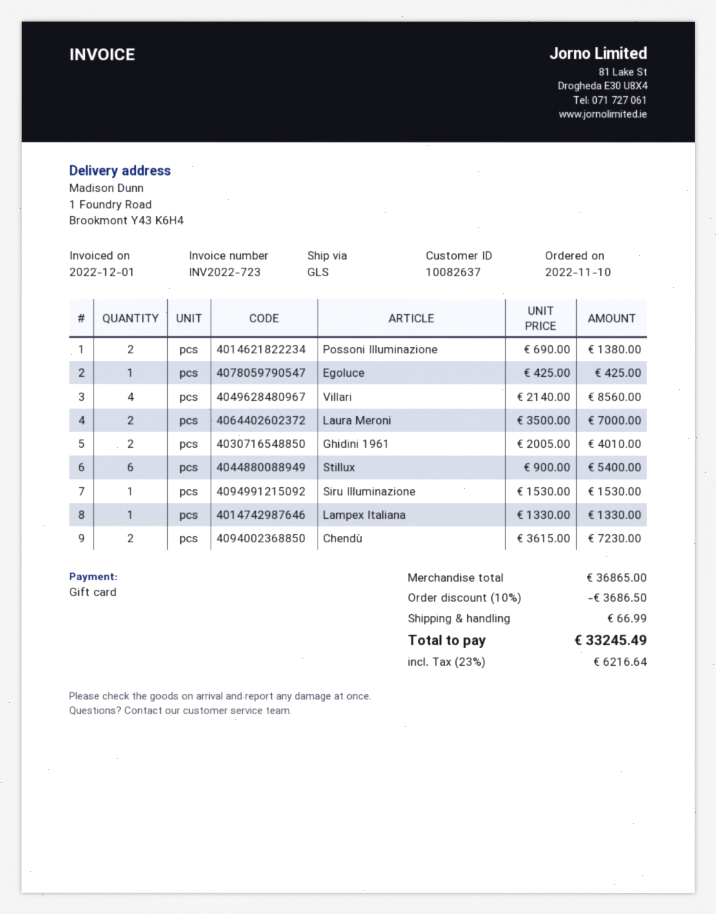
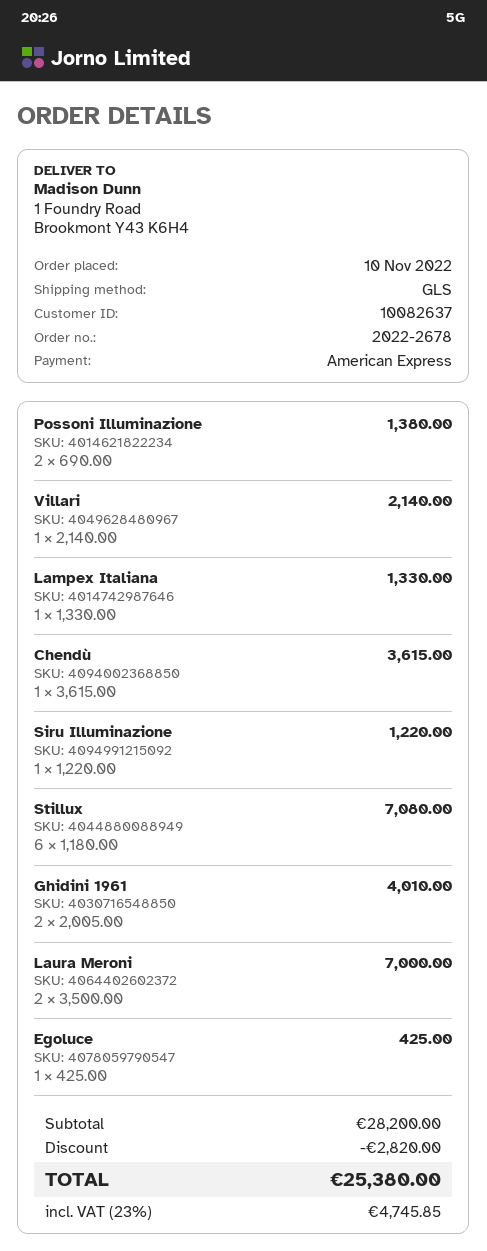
payment method: gift card -> American Express
Villari: 4 x 2140.00 = 8560.00 -> 1 x 2140.00 = 2140.00
Stillux: 6 x 900.00 = 5400.00 -> 6 x 1180.00 = 7080.00
Siru Illuminazione: 1 x 1530.00 = 1530.00 -> 1 x 1220.00 = 1220.00
Chendù: 2 x 3615.00 = 7230.00 -> 1 x 3615.00 = 3615.00
subtotal: 36865.00 -> 28200.00
discount: 3686.50 -> 2820.00
shipping: 66.99 -> none
tax: 23% = 6216.64 -> 23% = 4745.85
total: 33245.49 -> 25380.00

